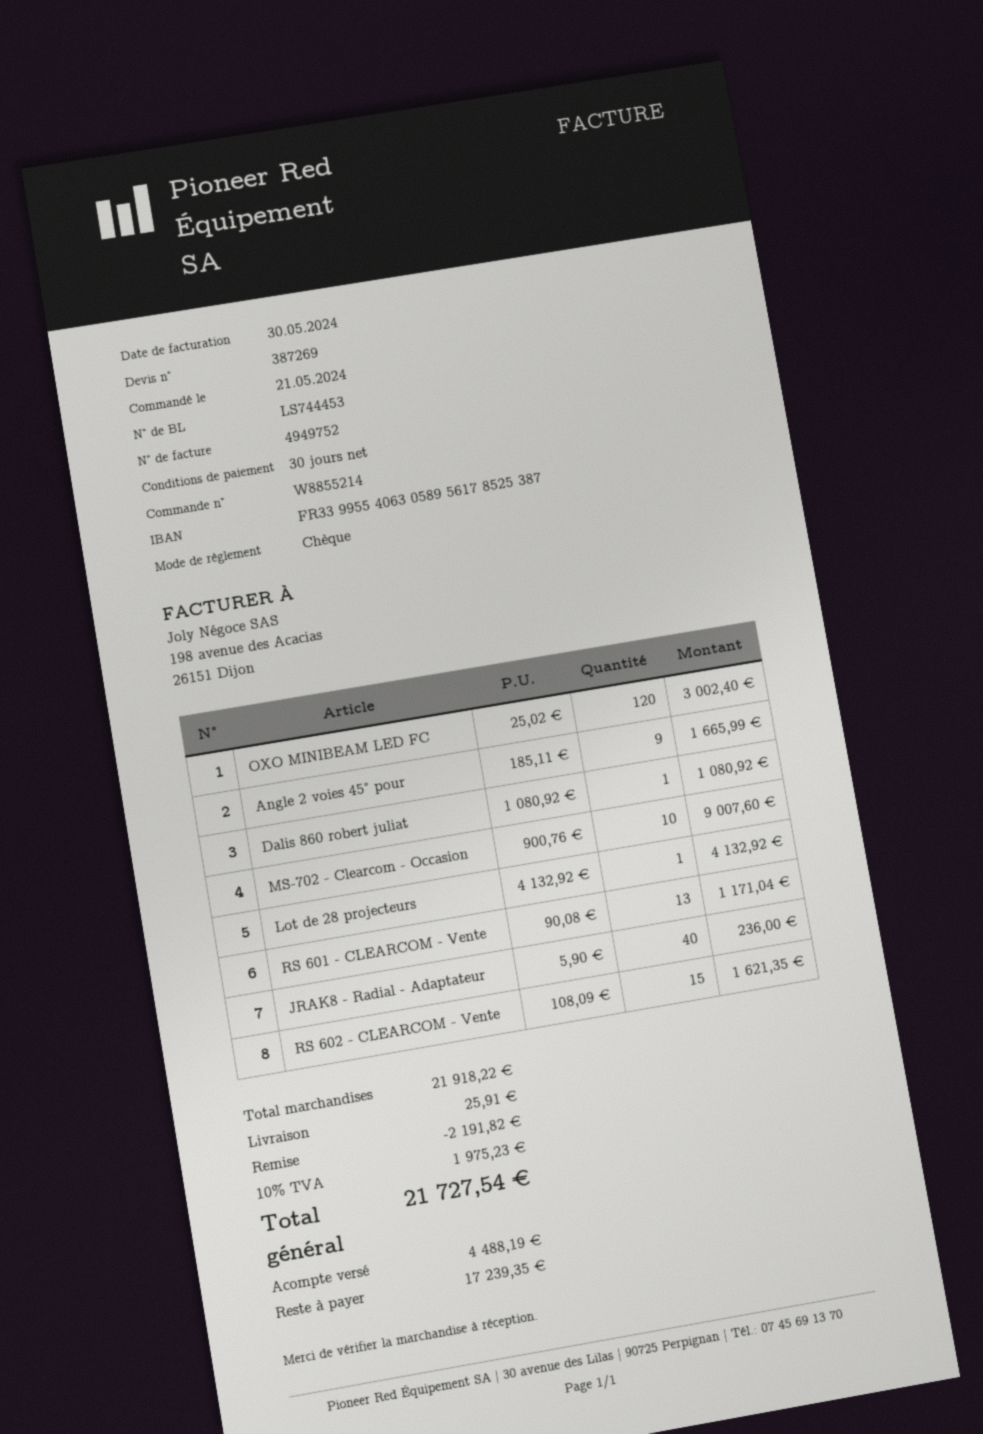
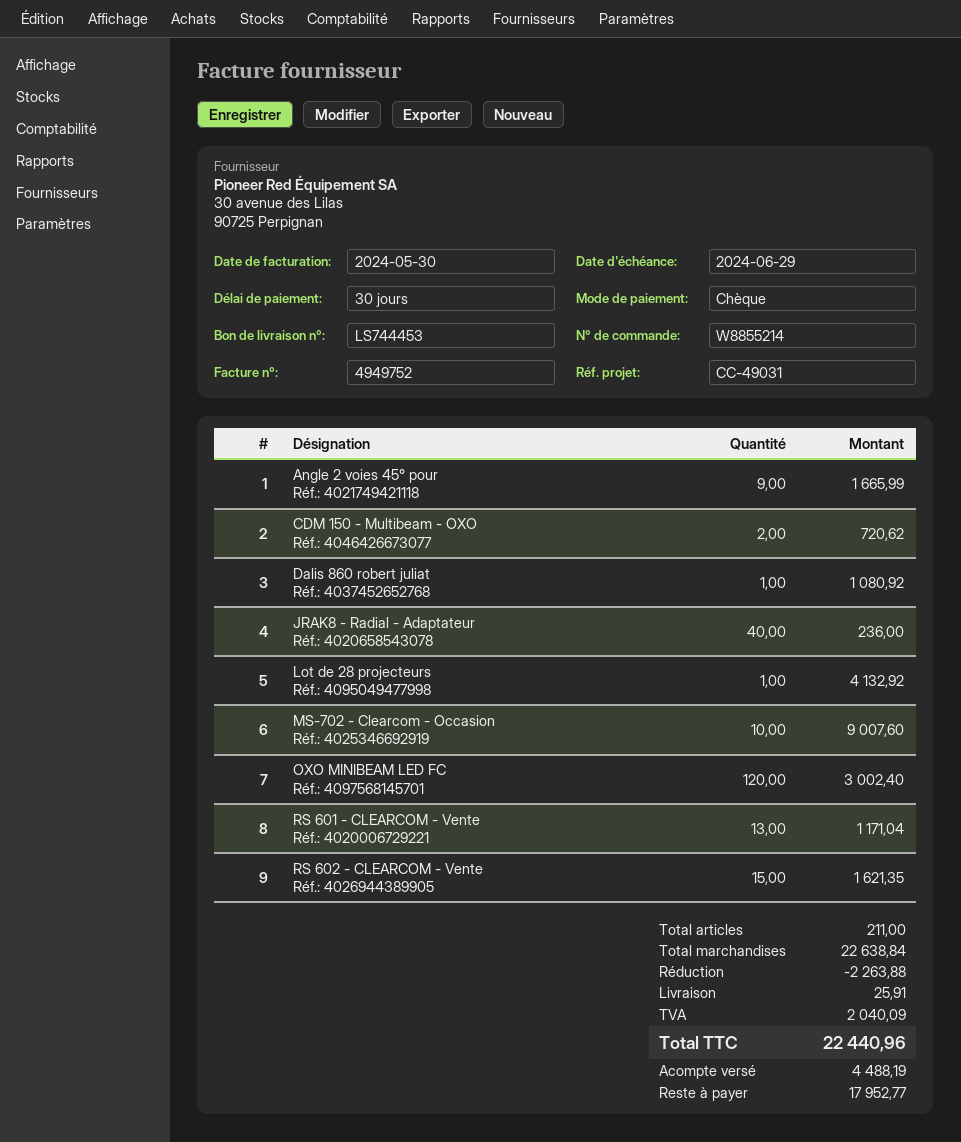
CDM 150 - Multibeam - OXO: none -> 2 for 720.62
subtotal: 21918.22 -> 22638.84
discount: 2191.82 -> 2263.88
tax: 1975.23 -> 2040.09
total: 21727.54 -> 22440.96
balance: 17239.35 -> 17952.77

